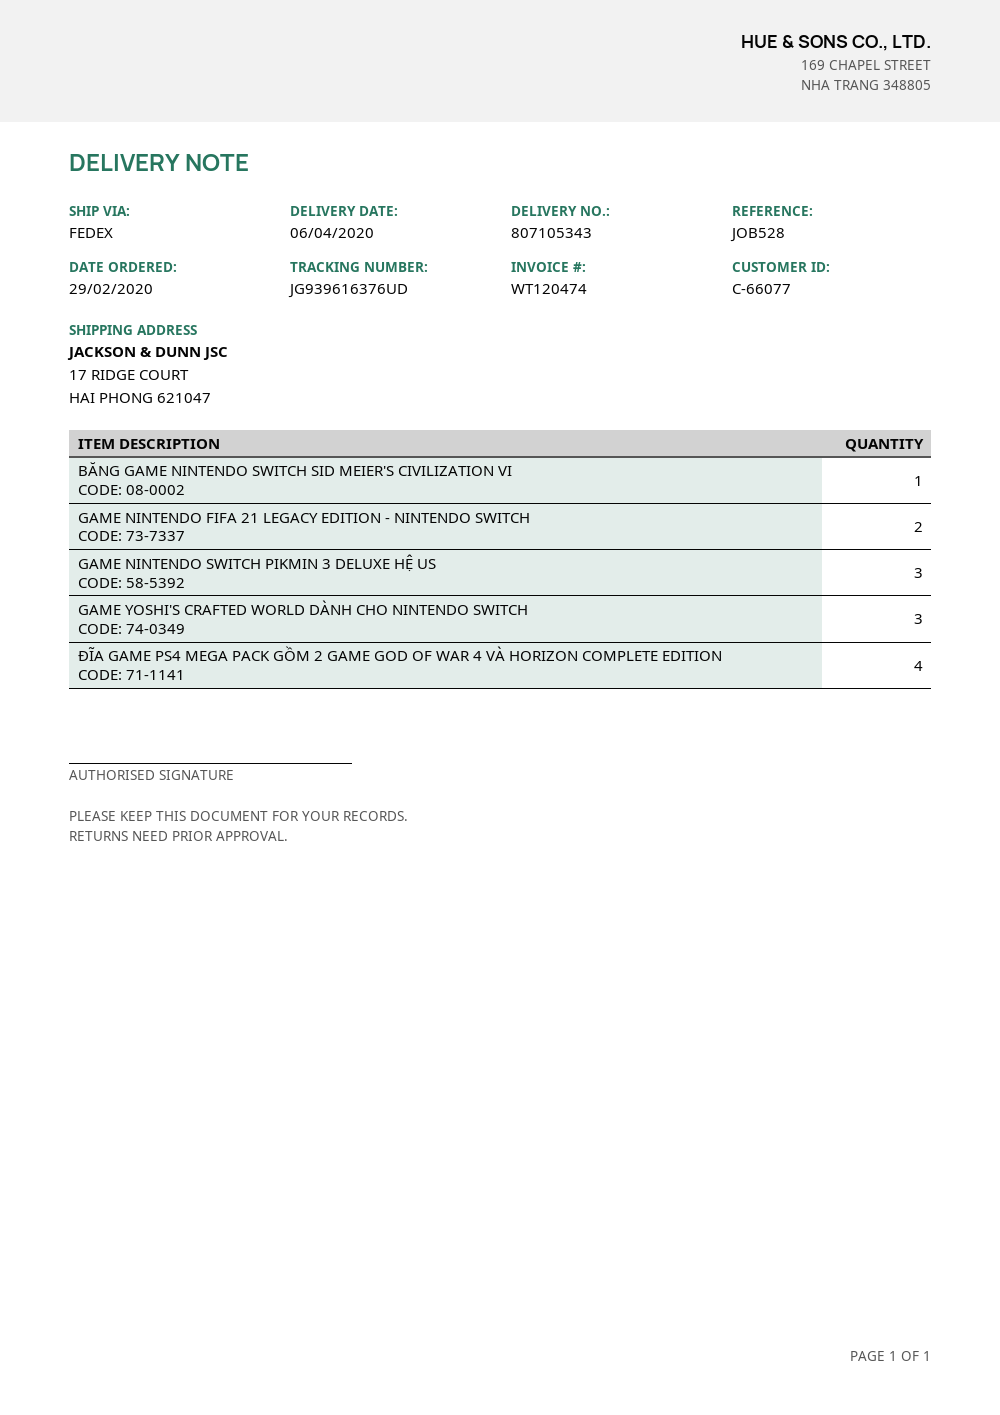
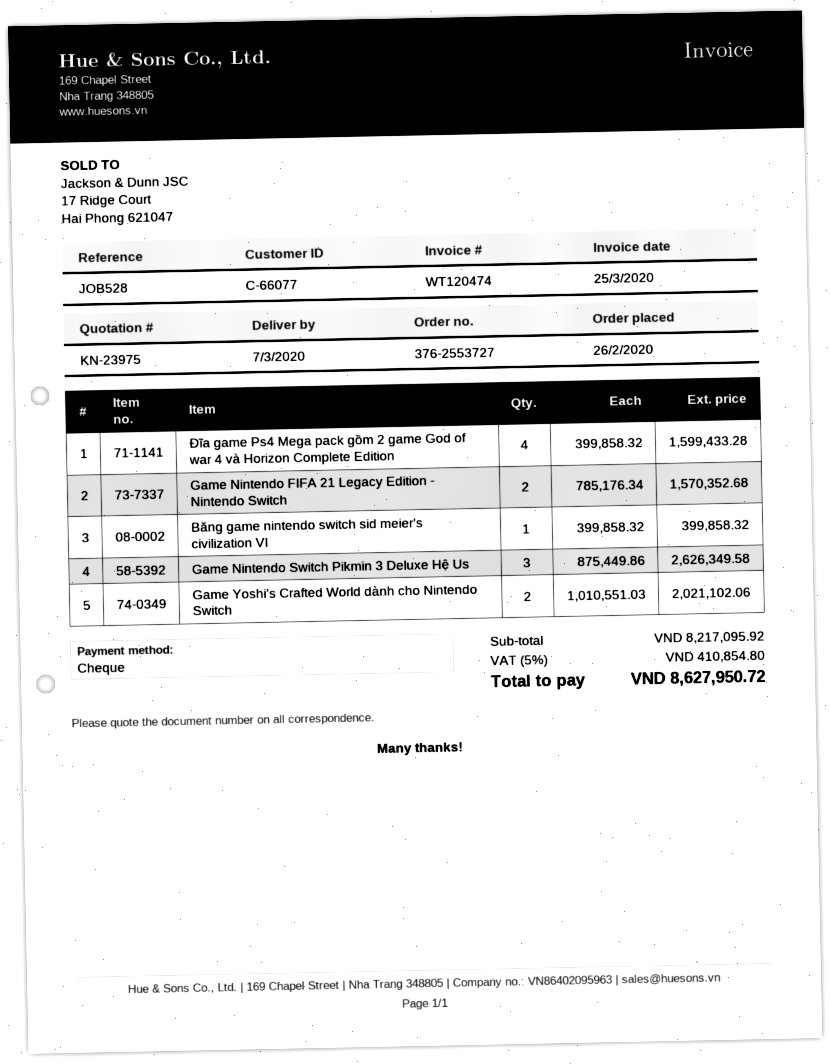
order date: 2020-02-29 -> 2020-02-26
delivery date: 2020-04-06 -> 2020-03-07
GAME YOSHI'S CRAFTED WORLD DÀNH CHO NINTENDO SWITCH: 3 -> 2

